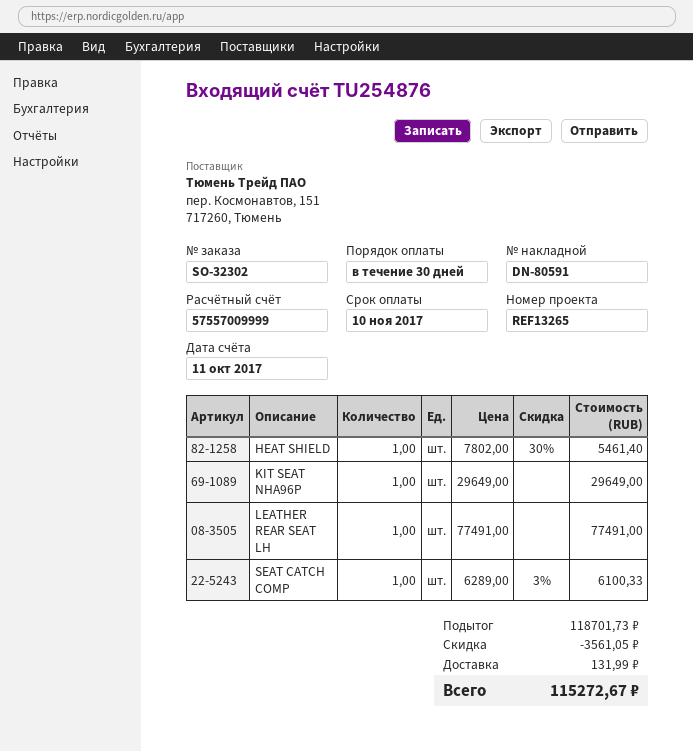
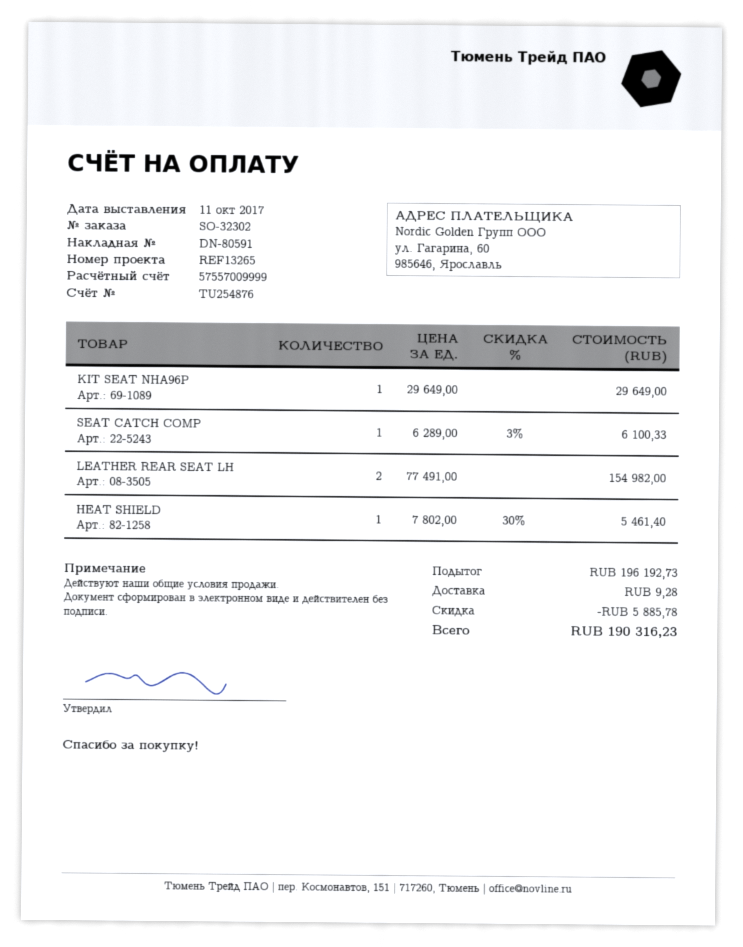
LEATHER REAR SEAT LH: 1 x 77491.00 = 77491.00 -> 2 x 77491.00 = 154982.00
subtotal: 118701.73 -> 196192.73
discount: 3561.05 -> 5885.78
shipping: 131.99 -> 9.28
total: 115272.67 -> 190316.23

